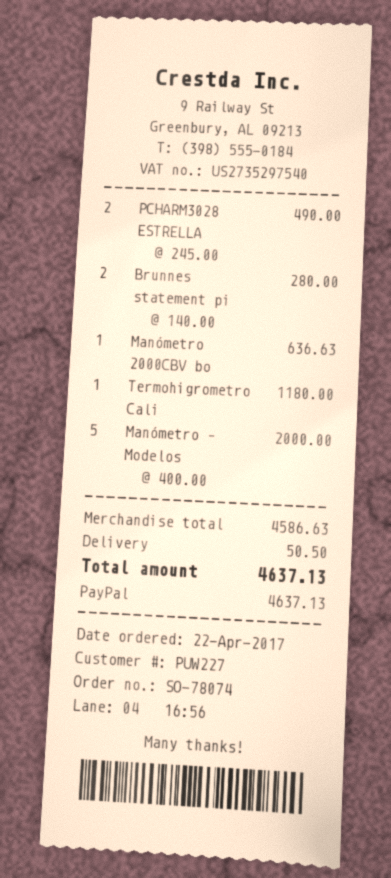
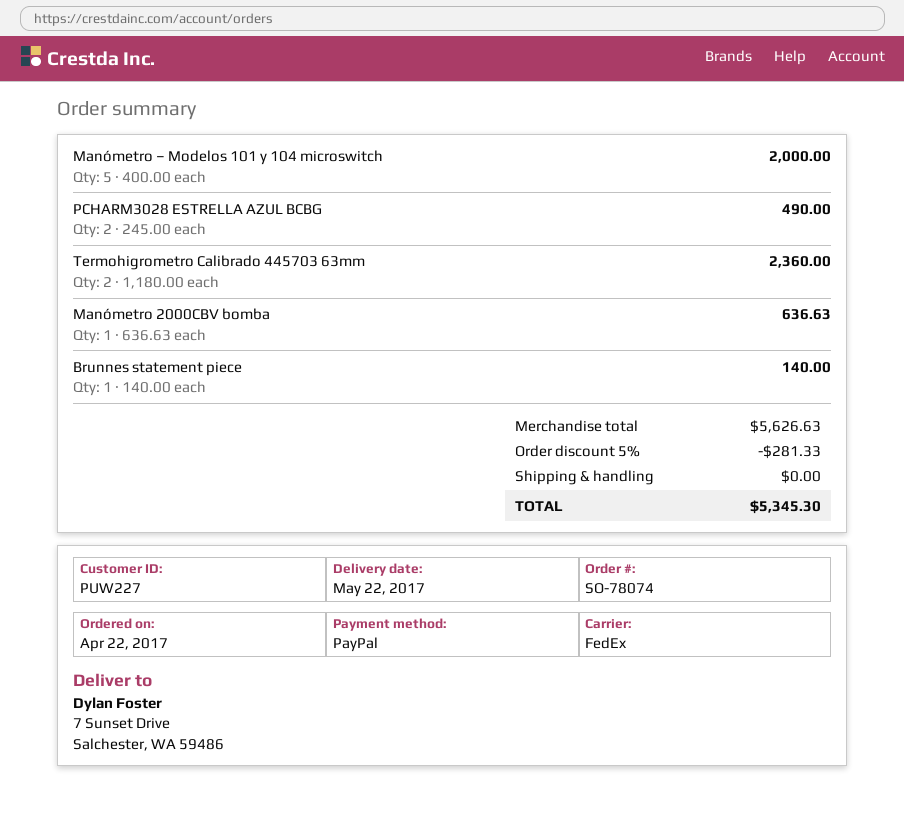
Brunnes statement pi: 2 x 140.00 = 280.00 -> 1 x 140.00 = 140.00
Termohigrometro Cali: 1 x 1180.00 = 1180.00 -> 2 x 1180.00 = 2360.00
subtotal: 4586.63 -> 5626.63
discount: none -> 5% = 281.33
shipping: 50.50 -> 0.00
total: 4637.13 -> 5345.30

